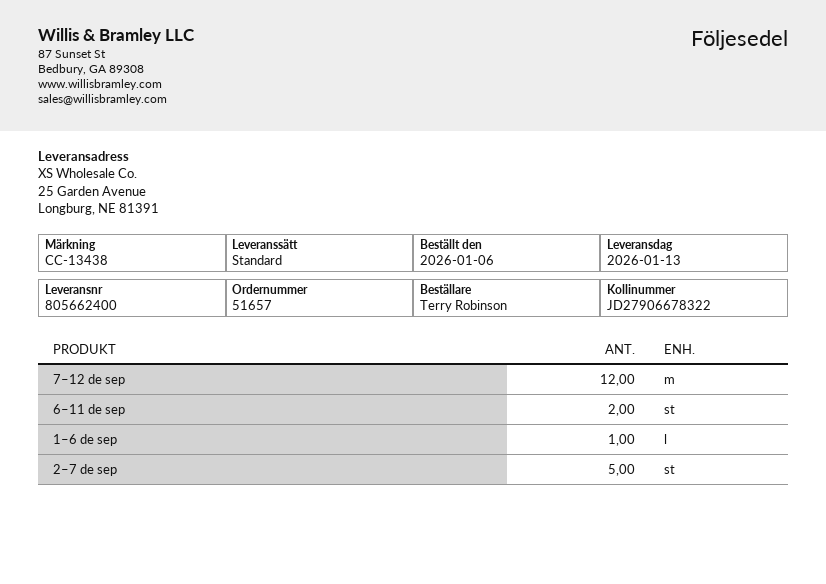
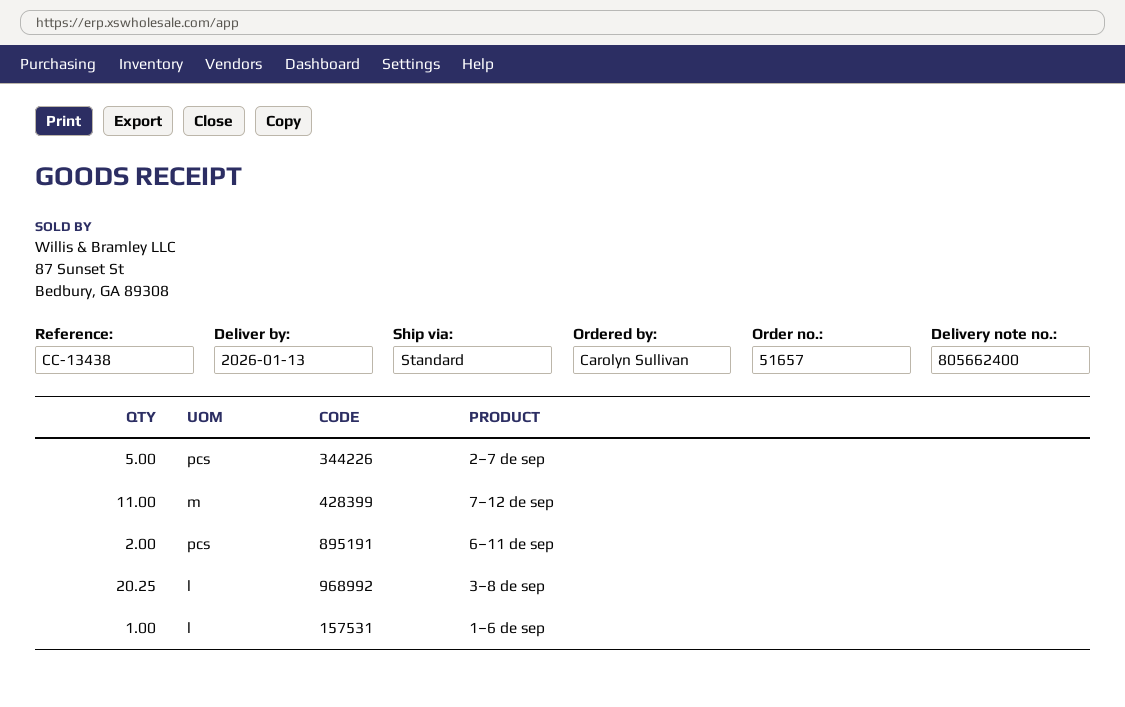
ordered by: Terry Robinson -> Carolyn Sullivan
7–12 de sep: 12 -> 11
3–8 de sep: none -> 20.25

